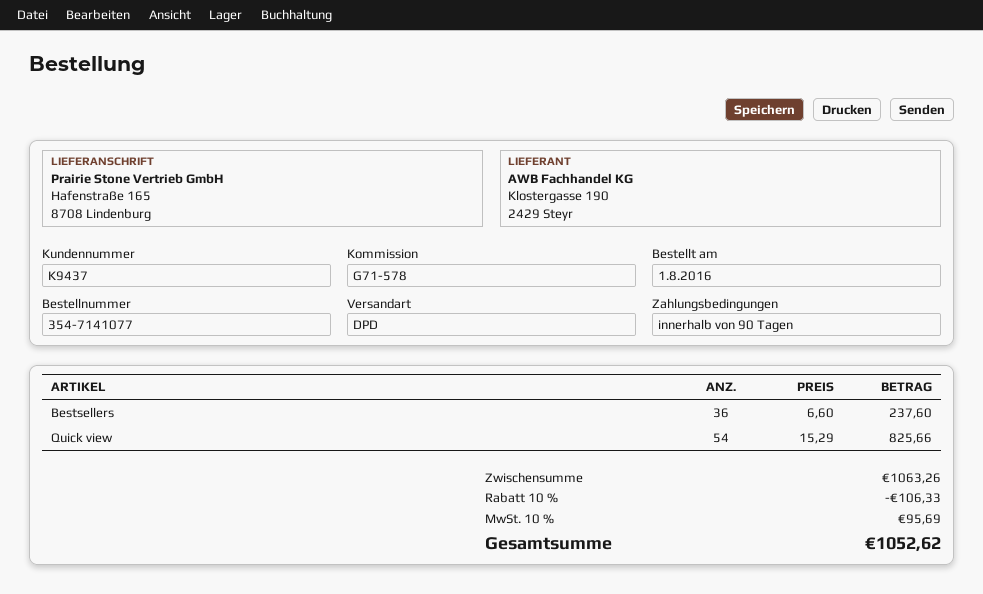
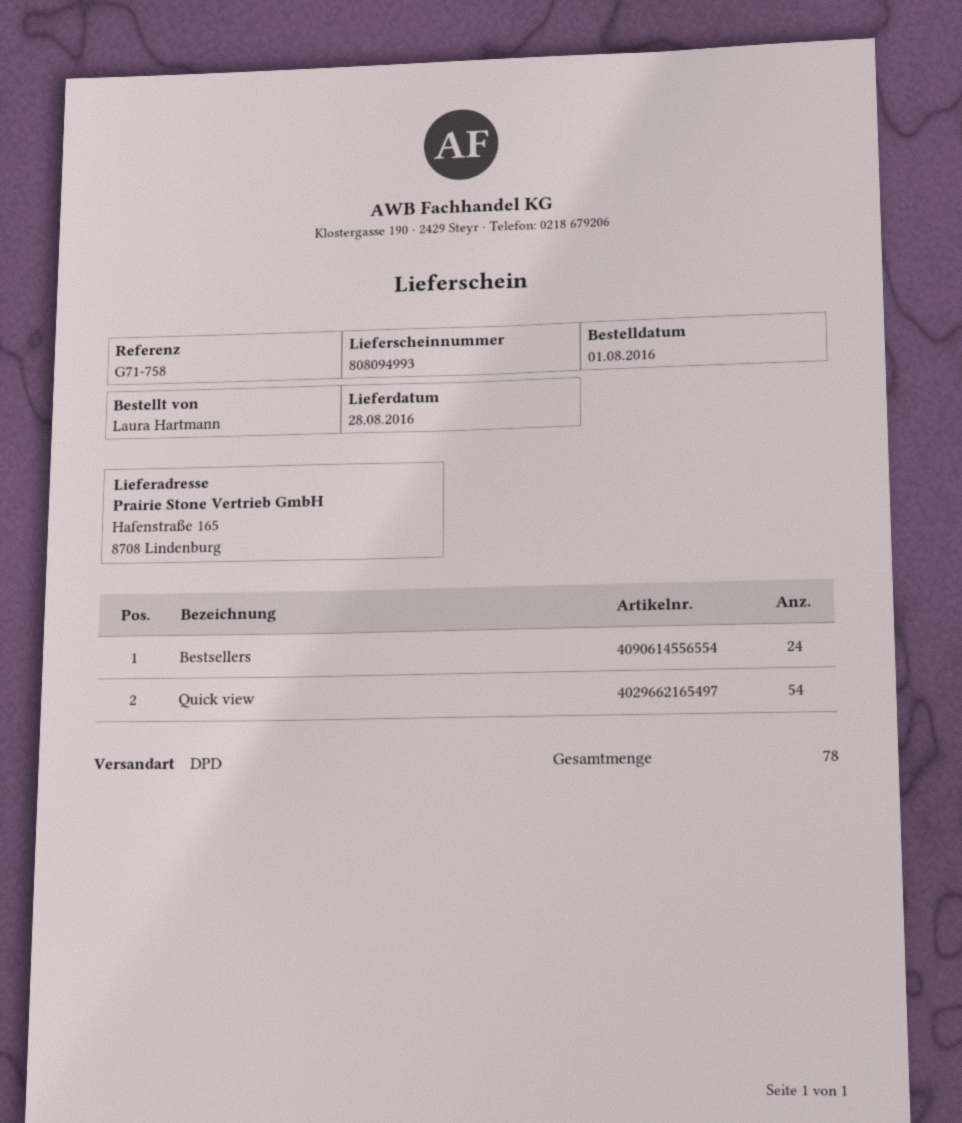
reference: G71-578 -> G71-758
Bestsellers: 36 -> 24

